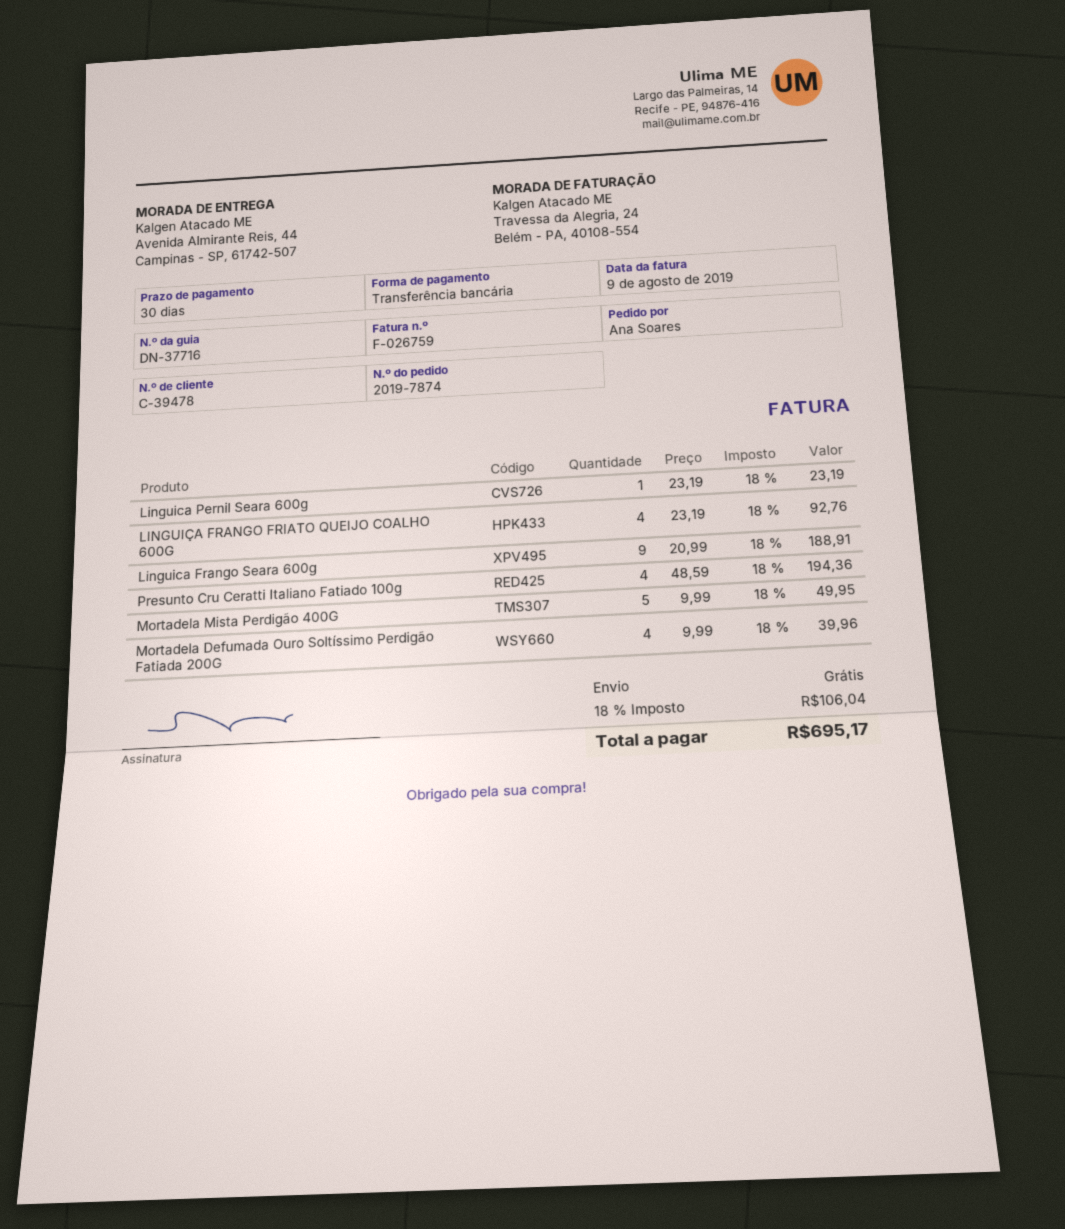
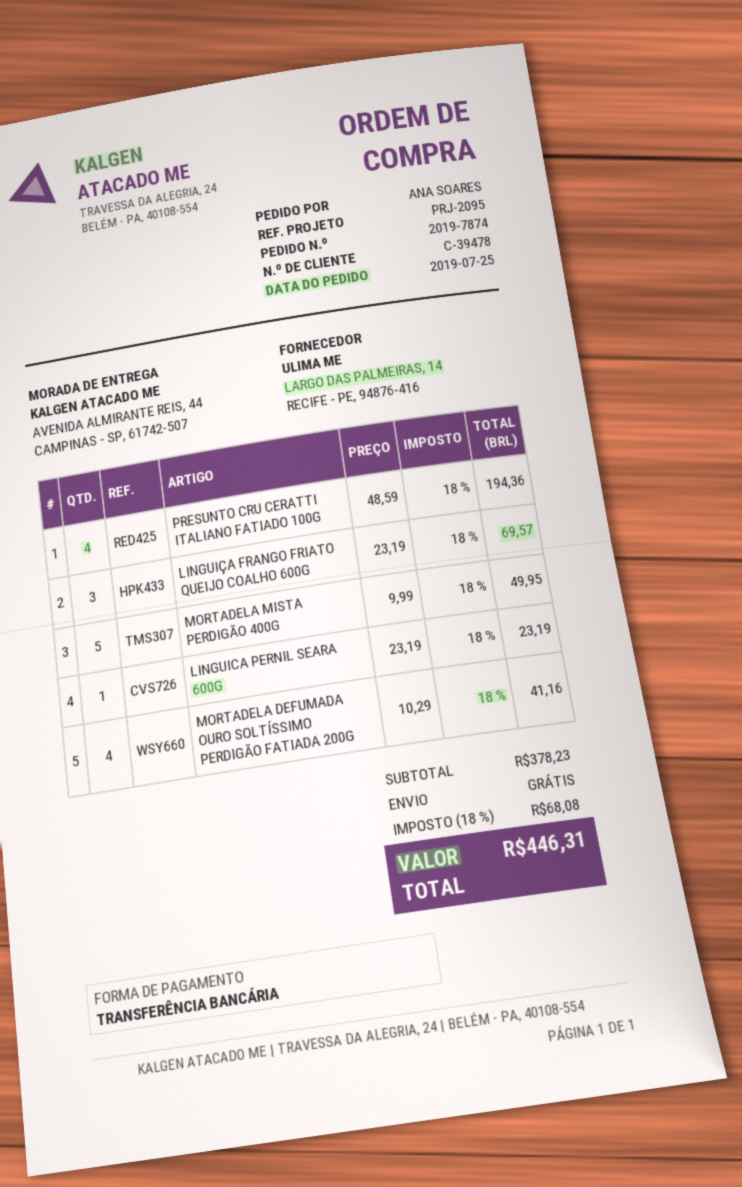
LINGUIÇA FRANGO FRIATO QUEIJO COALHO 600G: 4 x 23.19 = 92.76 -> 3 x 23.19 = 69.57
Linguica Frango Seara 600g: 9 x 20.99 = 188.91 -> none
Mortadela Defumada Ouro Soltíssimo Perdigão Fatiada 200G: 4 x 9.99 = 39.96 -> 4 x 10.29 = 41.16
tax: 18% = 106.04 -> 18% = 68.08
total: 695.17 -> 446.31

